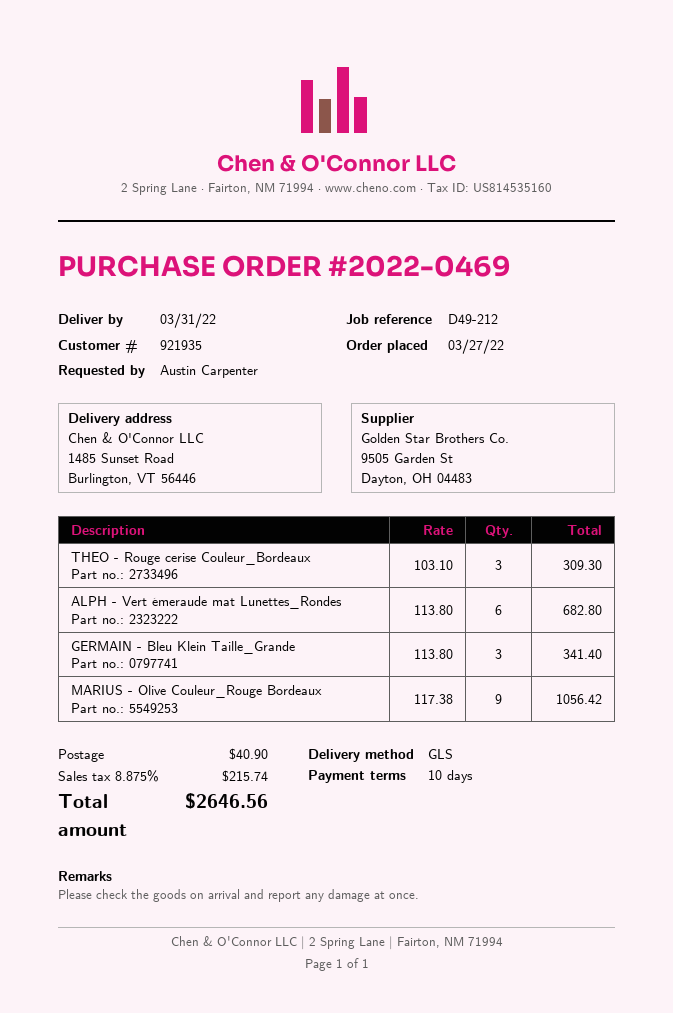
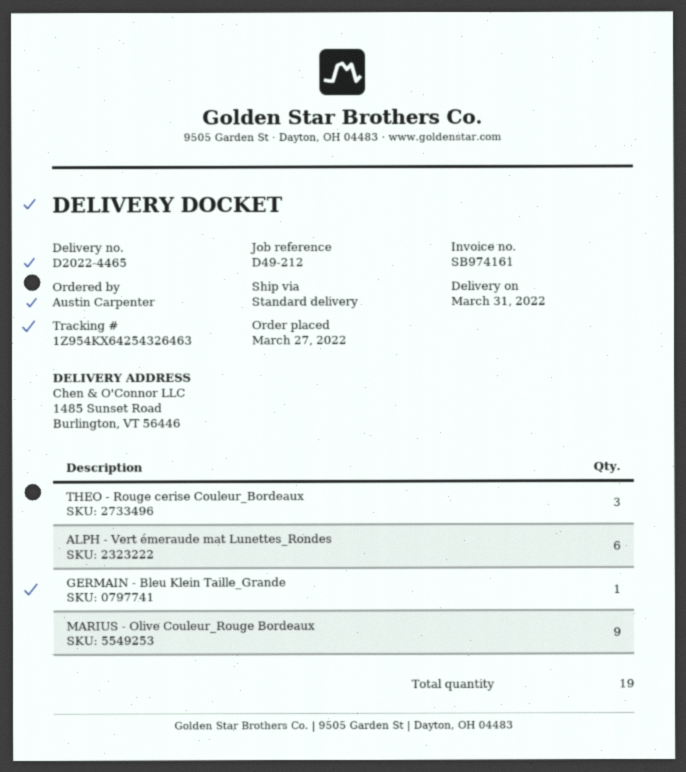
shipping method: GLS -> standard
GERMAIN - Bleu Klein Taille_Grande: 3 -> 1

